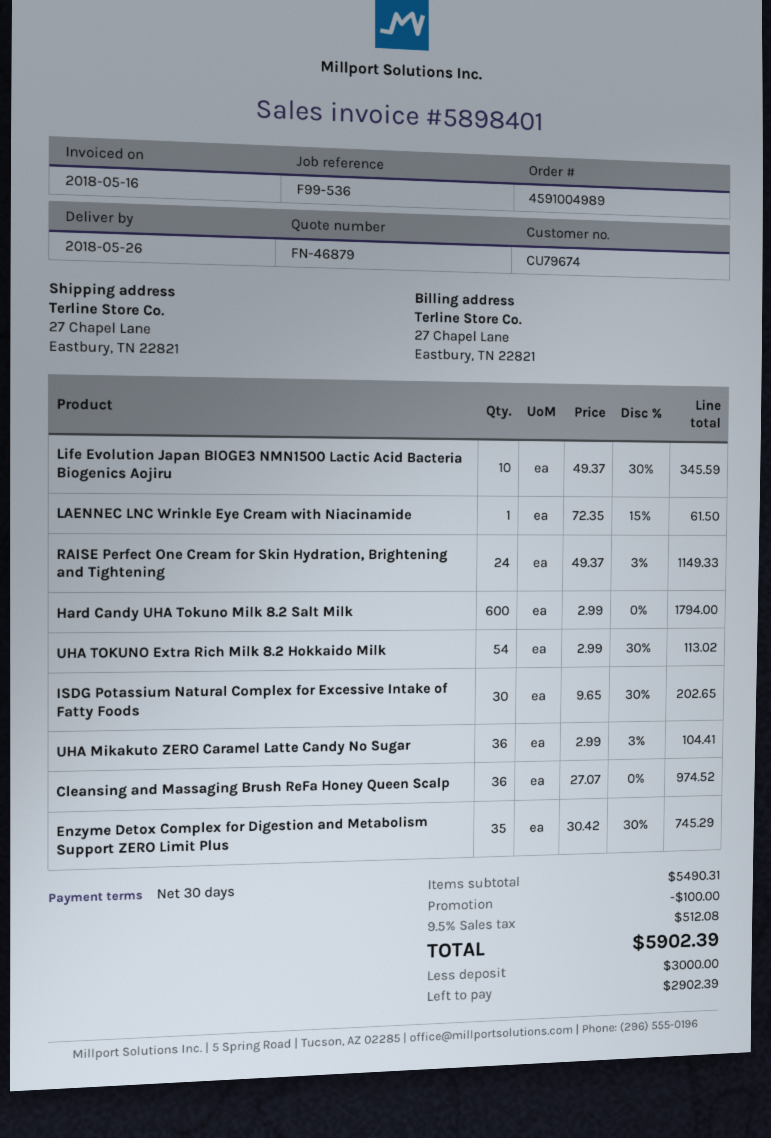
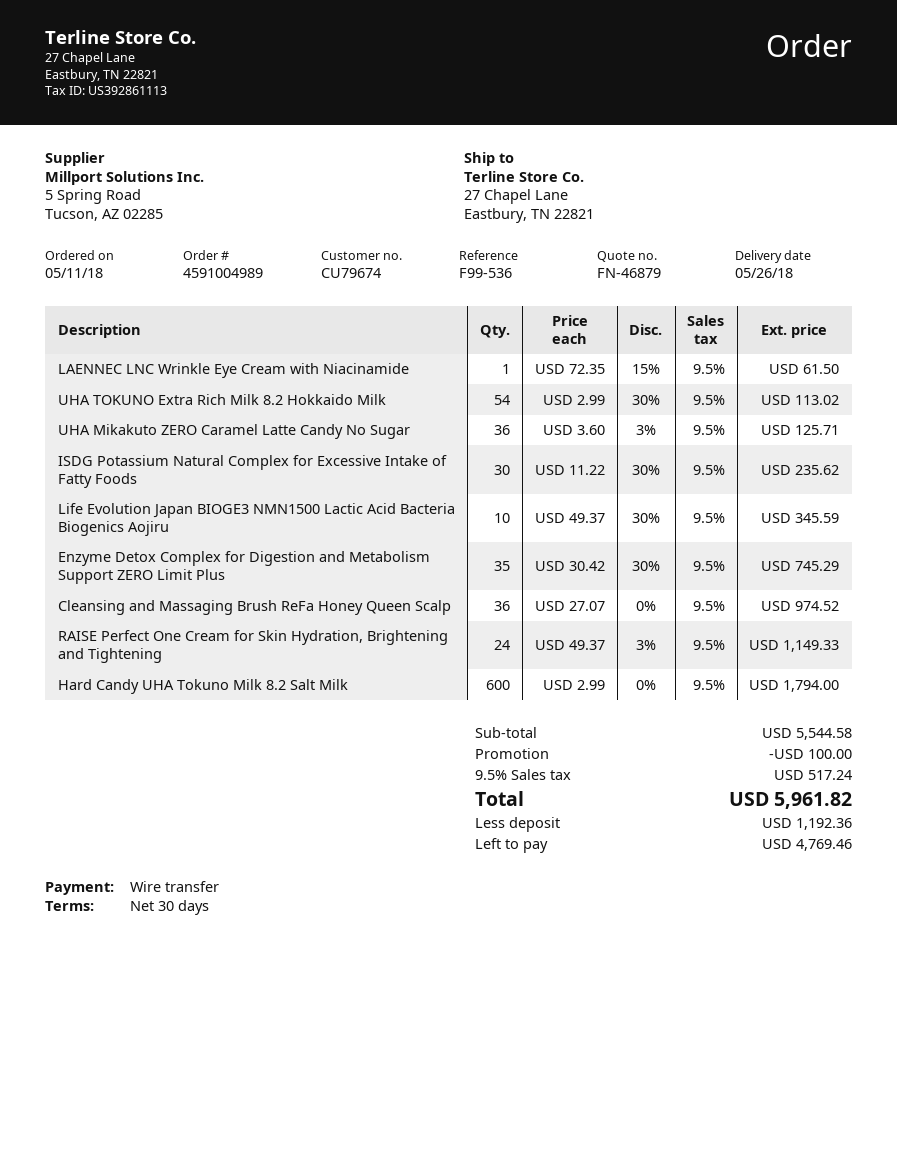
ISDG Potassium Natural Complex for Excessive Intake of Fatty Foods: 30 x 9.65 - 30% = 202.65 -> 30 x 11.22 - 30% = 235.62
UHA Mikakuto ZERO Caramel Latte Candy No Sugar: 36 x 2.99 - 3% = 104.41 -> 36 x 3.60 - 3% = 125.71
subtotal: 5490.31 -> 5544.58
tax: 9.5% = 512.08 -> 9.5% = 517.24
total: 5902.39 -> 5961.82
deposit: 3000.00 -> 1192.36
balance: 2902.39 -> 4769.46

